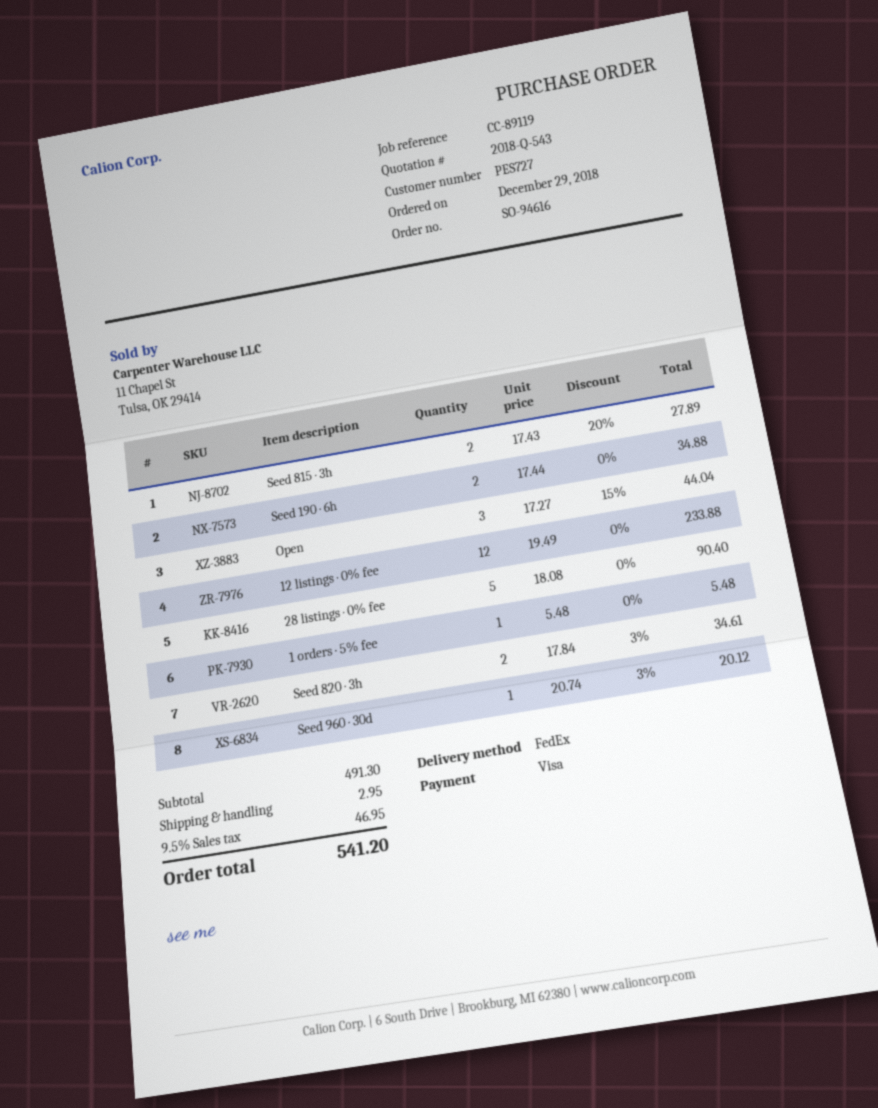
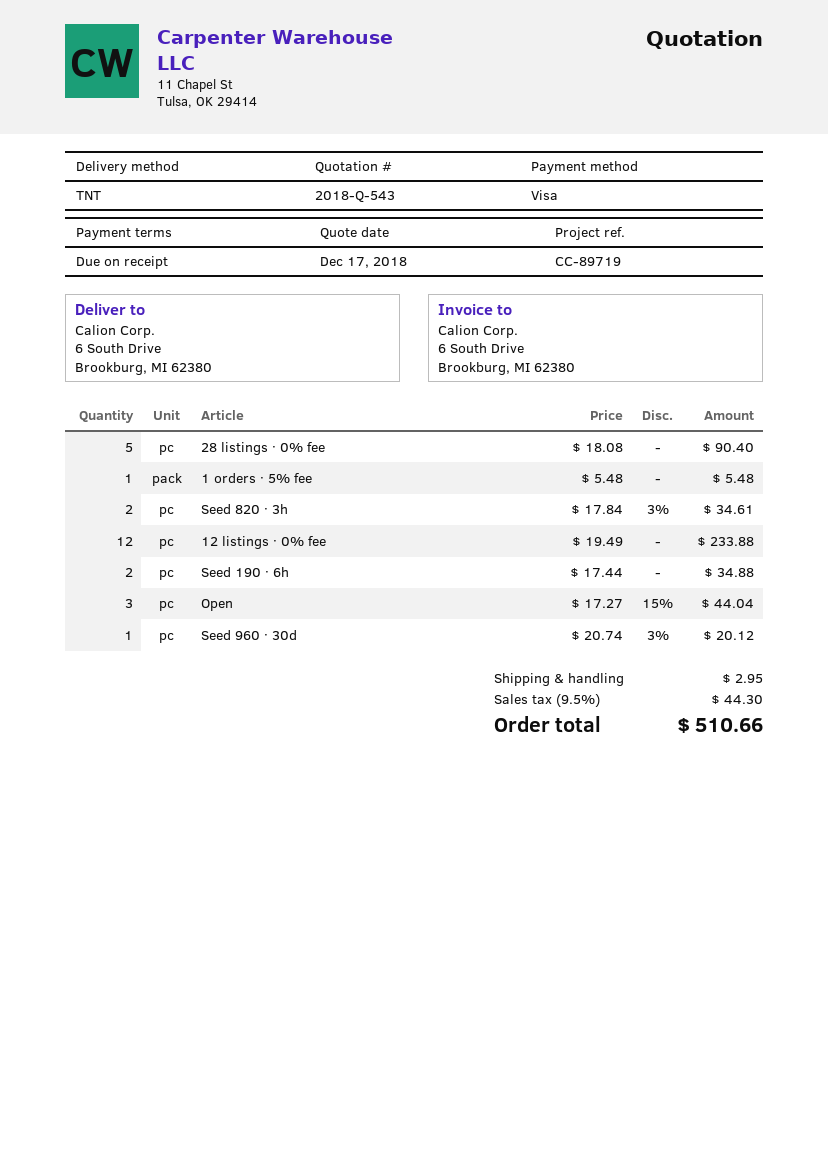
reference: CC-89119 -> CC-89719
shipping method: FedEx -> TNT
Seed 815 · 3h: 2 x 17.43 - 20% = 27.89 -> none
tax: 9.5% = 46.95 -> 9.5% = 44.30
total: 541.20 -> 510.66

